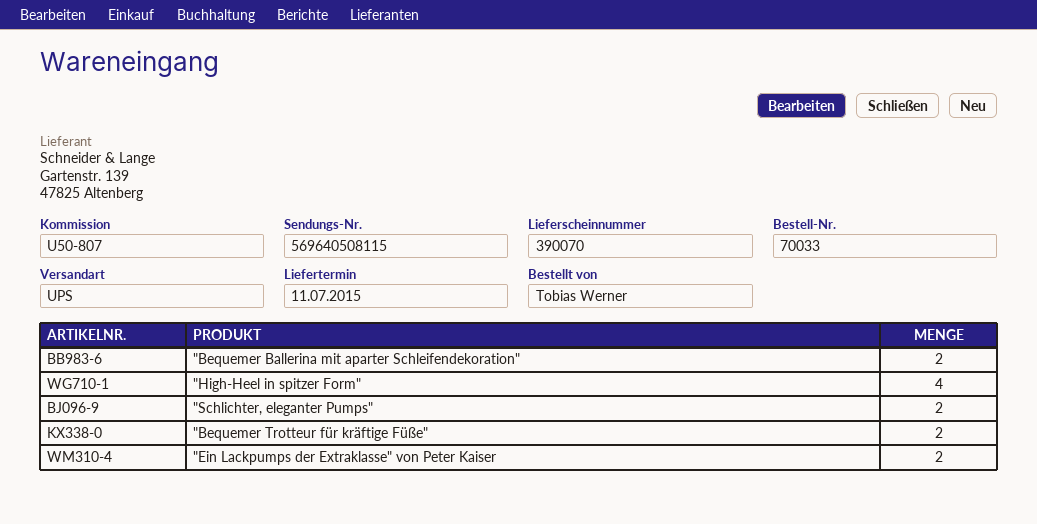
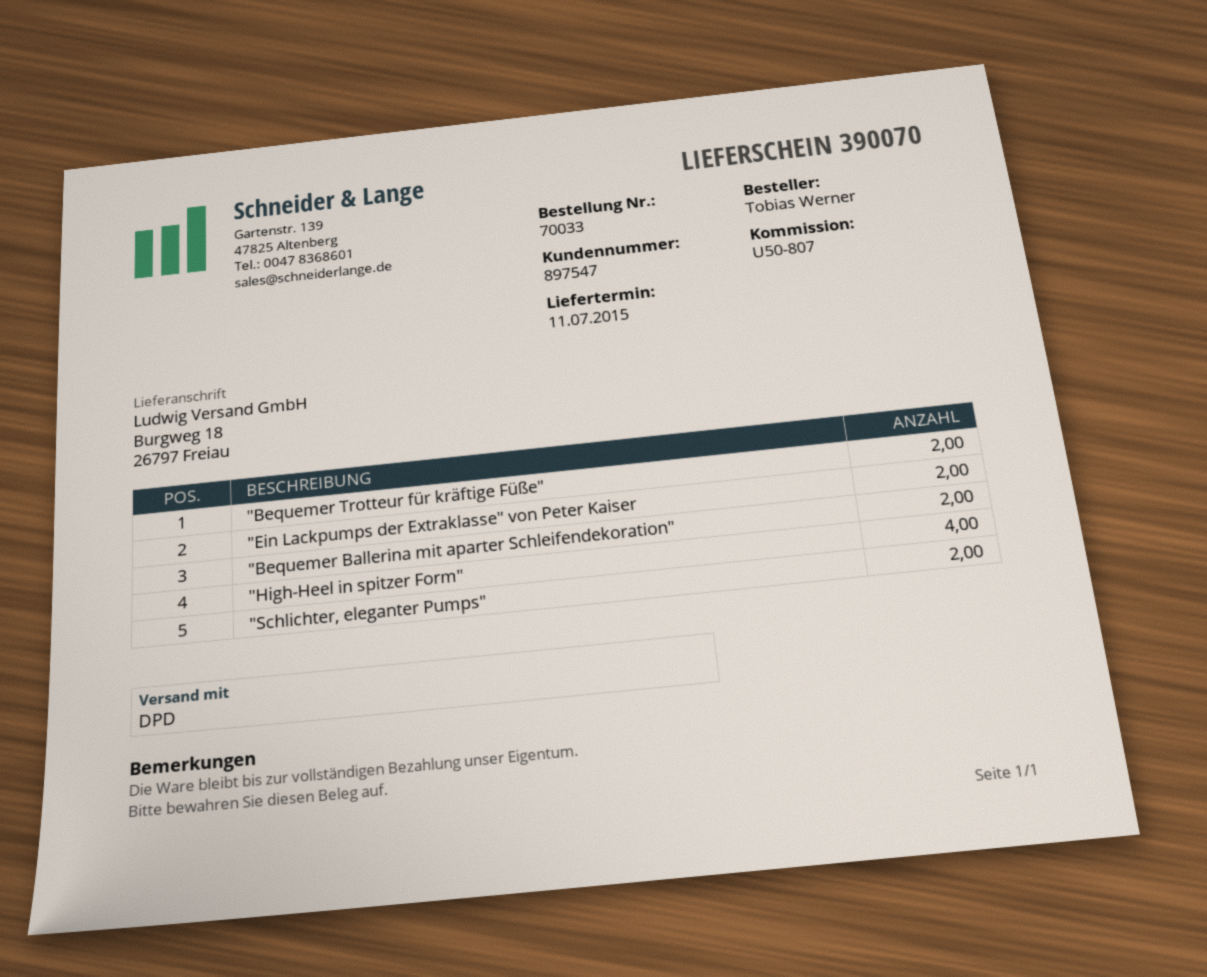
shipping method: UPS -> DPD

